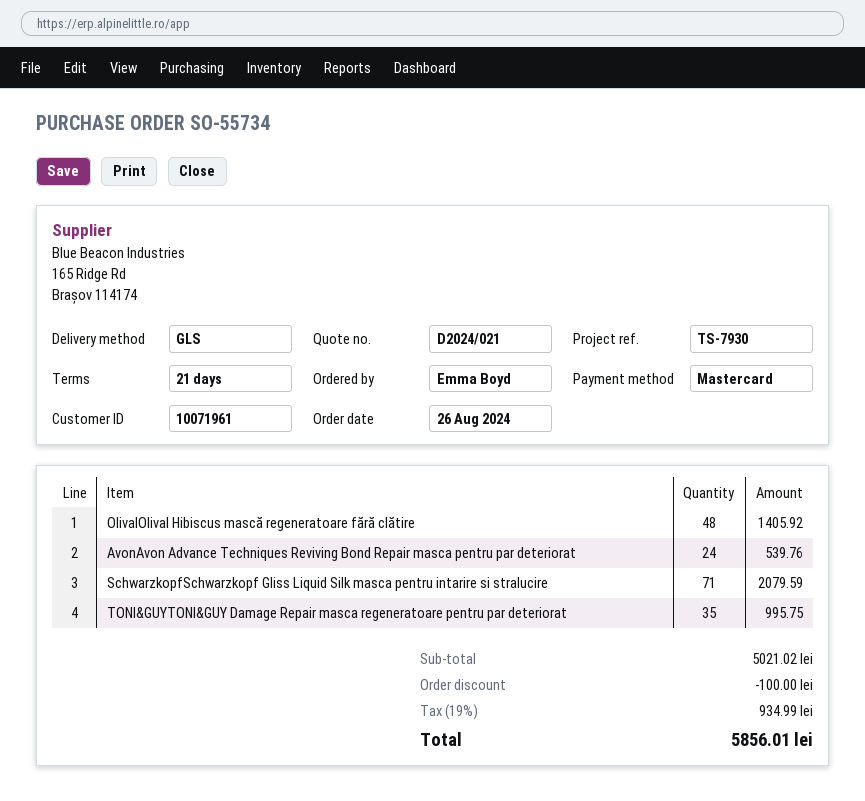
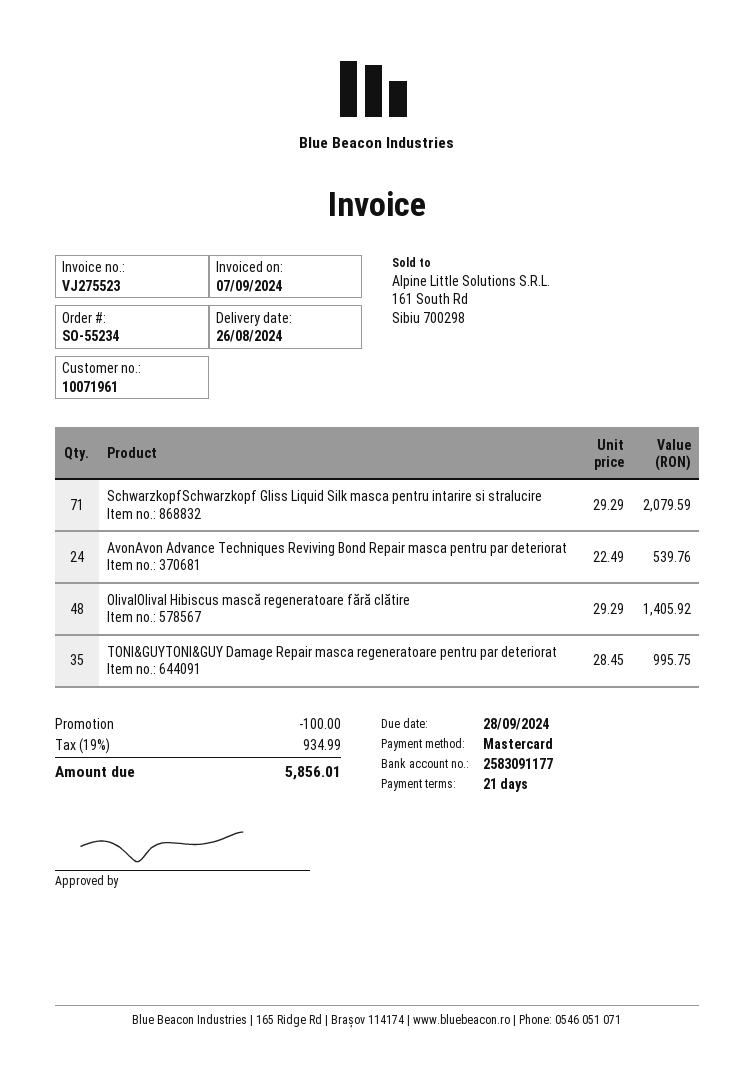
order number: SO-55734 -> SO-55234

